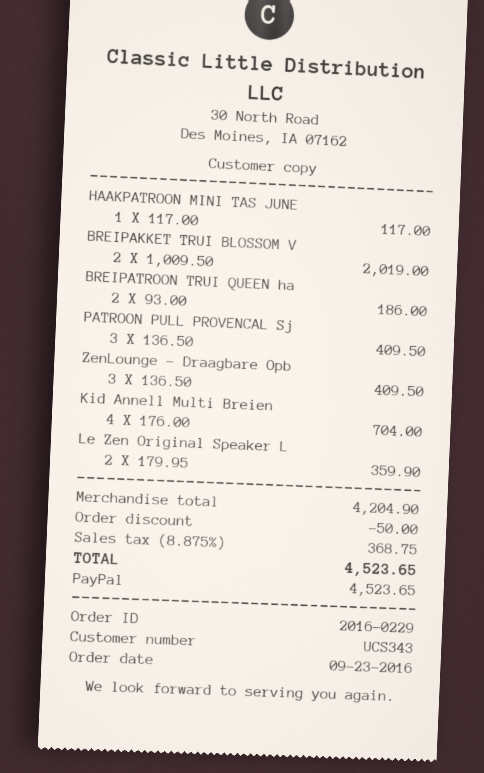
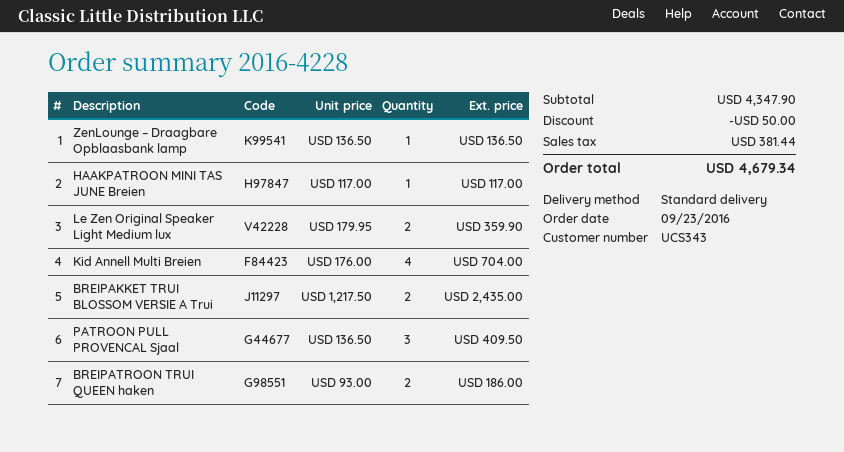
order number: 2016-0229 -> 2016-4228
BREIPAKKET TRUI BLOSSOM V: 2 x 1009.50 = 2019.00 -> 2 x 1217.50 = 2435.00
ZenLounge – Draagbare Opb: 3 x 136.50 = 409.50 -> 1 x 136.50 = 136.50
subtotal: 4204.90 -> 4347.90
tax: 368.75 -> 381.44
total: 4523.65 -> 4679.34

